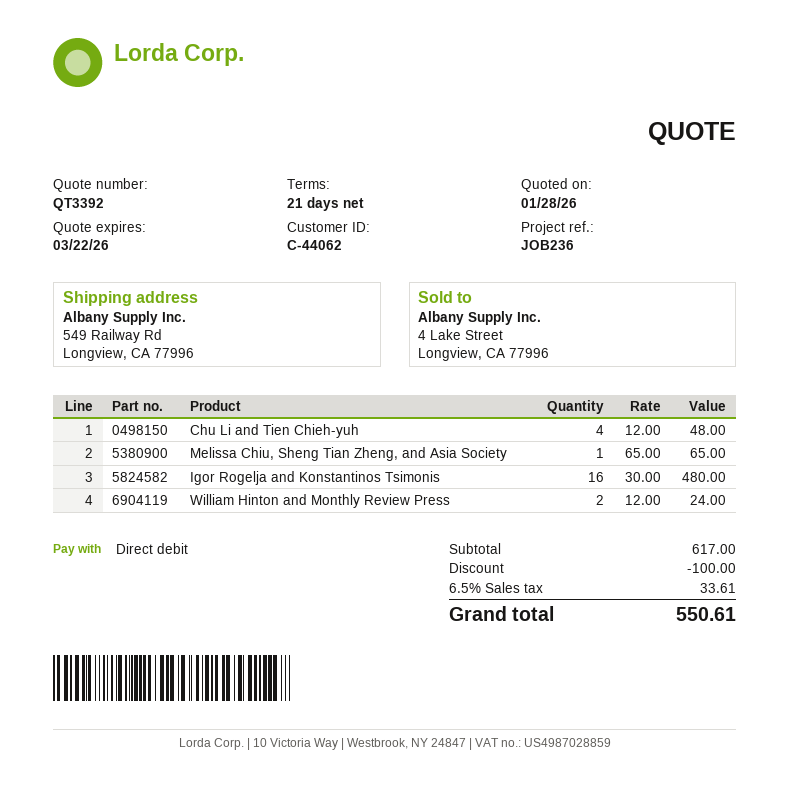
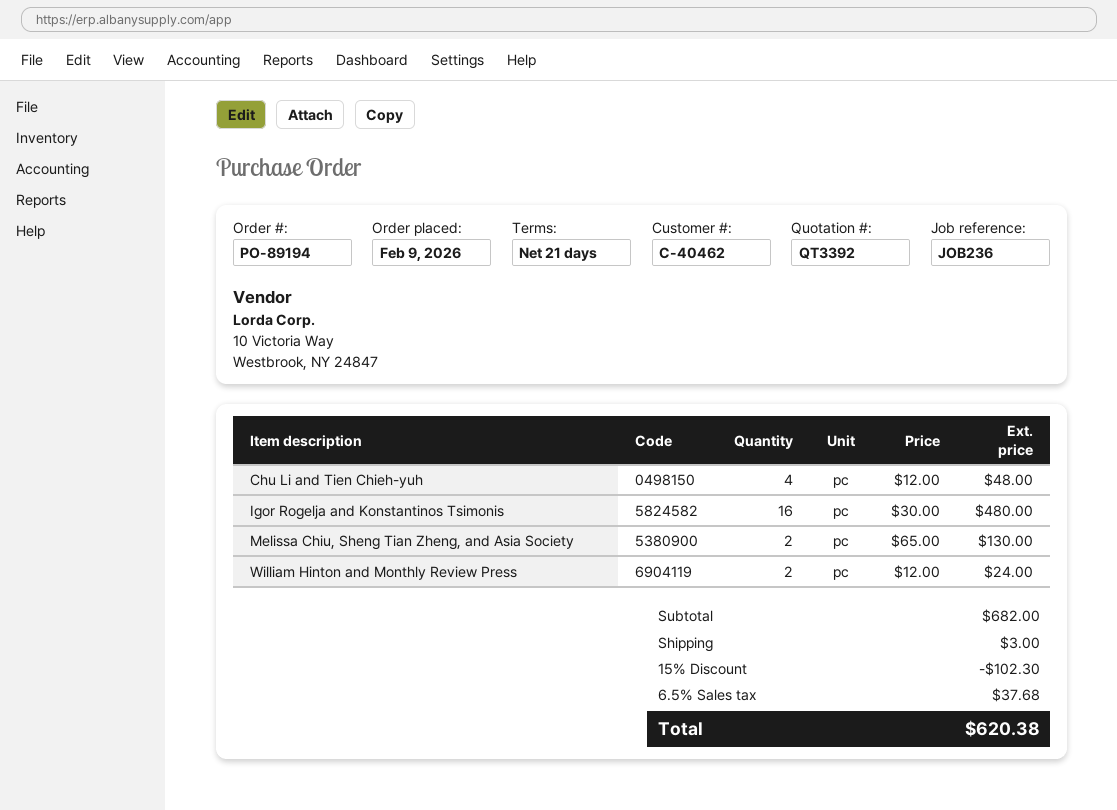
customer number: C-44062 -> C-40462
Melissa Chiu, Sheng Tian Zheng, and Asia Society: 1 x 65.00 = 65.00 -> 2 x 65.00 = 130.00
subtotal: 617.00 -> 682.00
discount: 100.00 -> 102.30
shipping: none -> 3.00
tax: 6.5% = 33.61 -> 6.5% = 37.68
total: 550.61 -> 620.38

